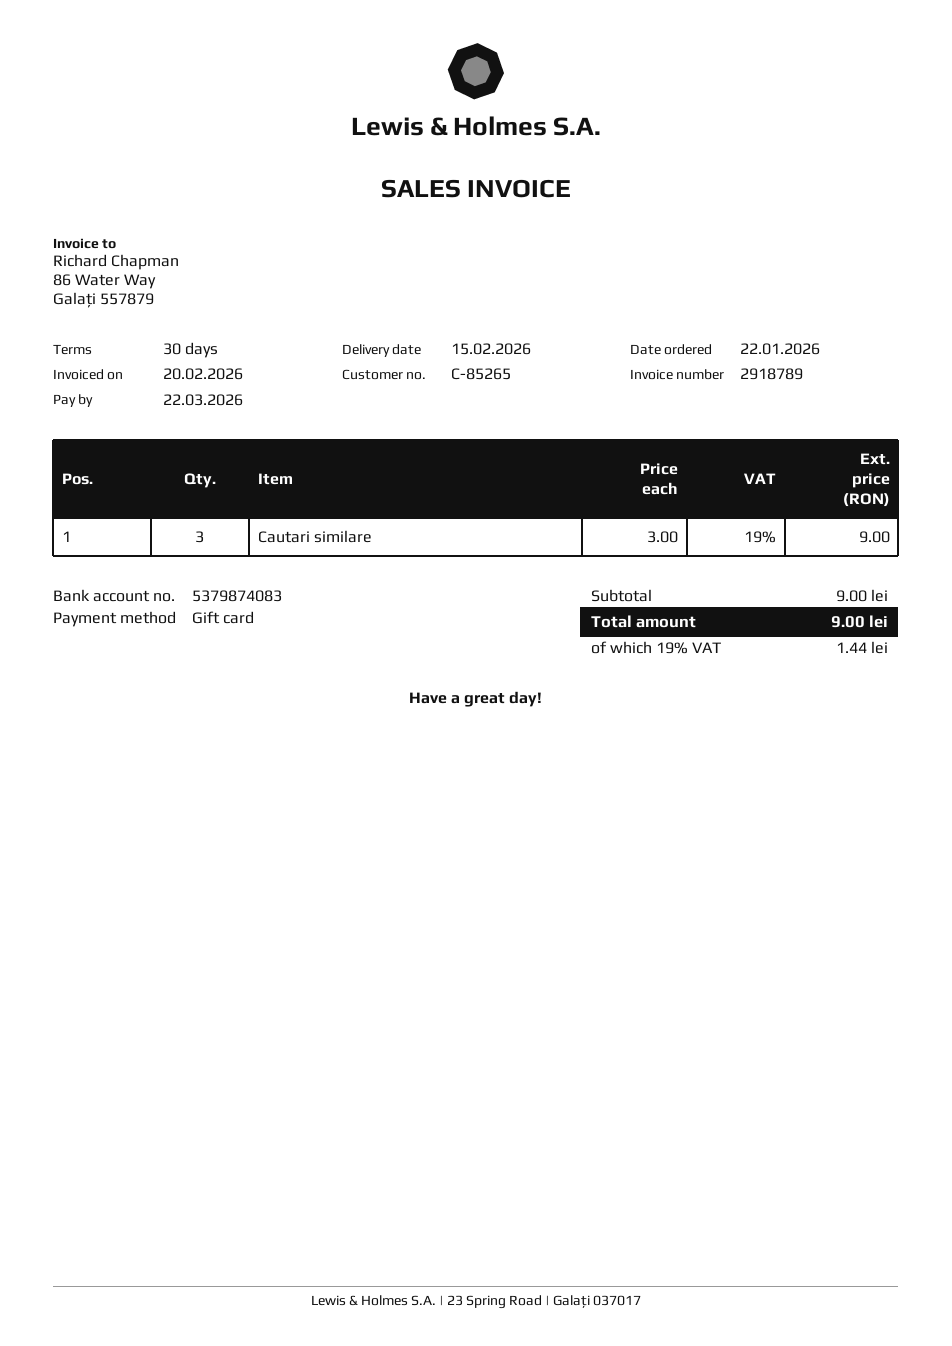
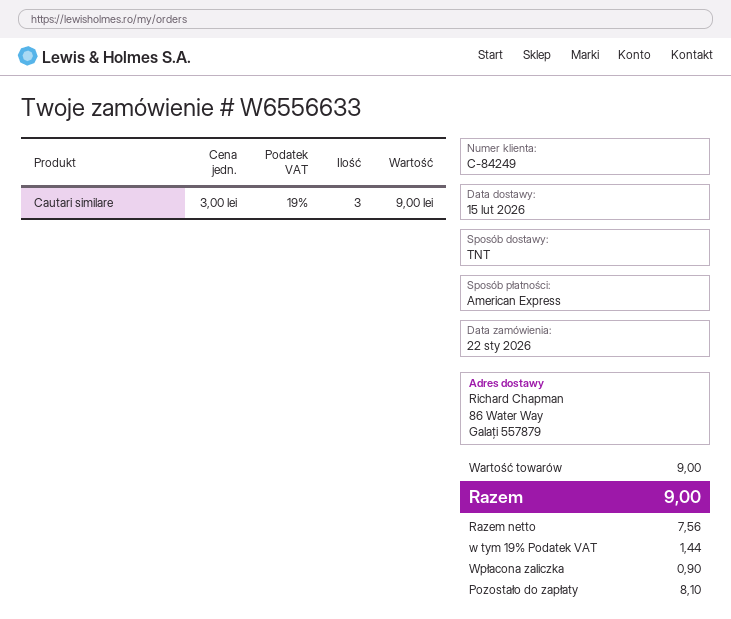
customer number: C-85265 -> C-84249
payment method: gift card -> American Express

